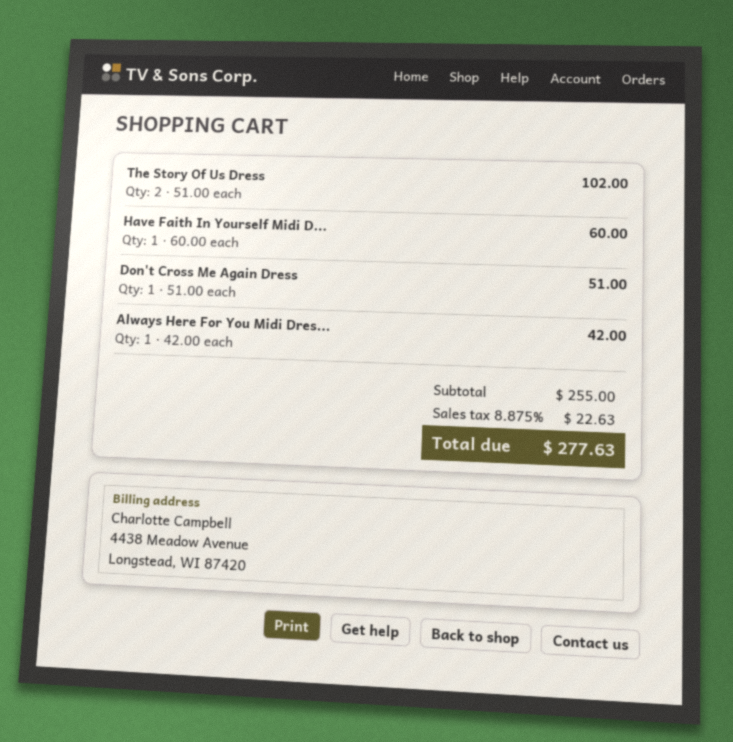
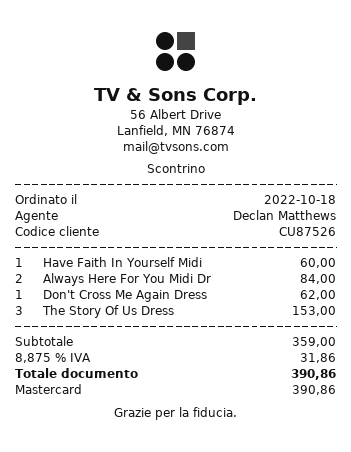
The Story Of Us Dress: 2 for 102.00 -> 3 for 153.00
Don't Cross Me Again Dress: 1 for 51.00 -> 1 for 62.00
Always Here For You Midi Dres...: 1 for 42.00 -> 2 for 84.00
subtotal: 255.00 -> 359.00
tax: 8.875% = 22.63 -> 8.875% = 31.86
total: 277.63 -> 390.86

